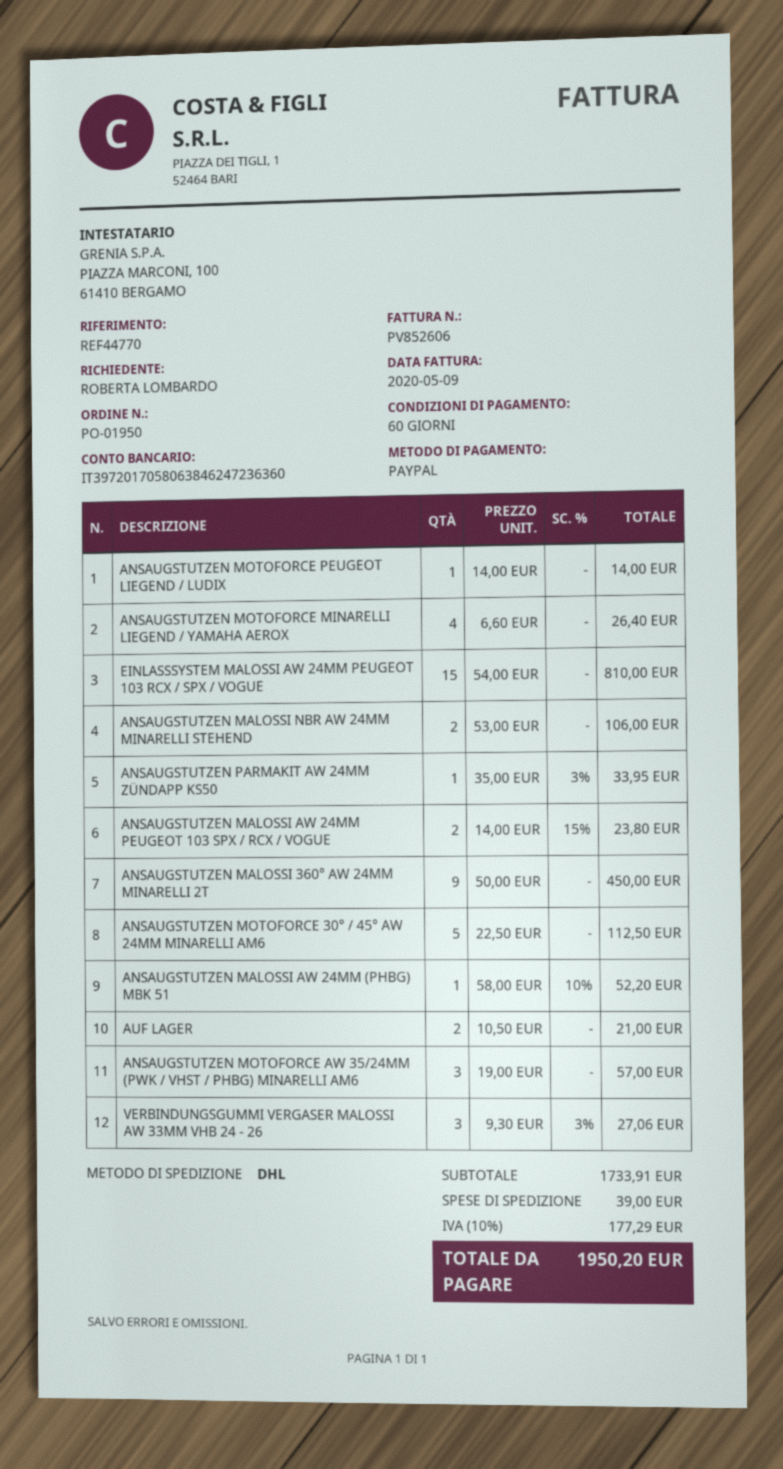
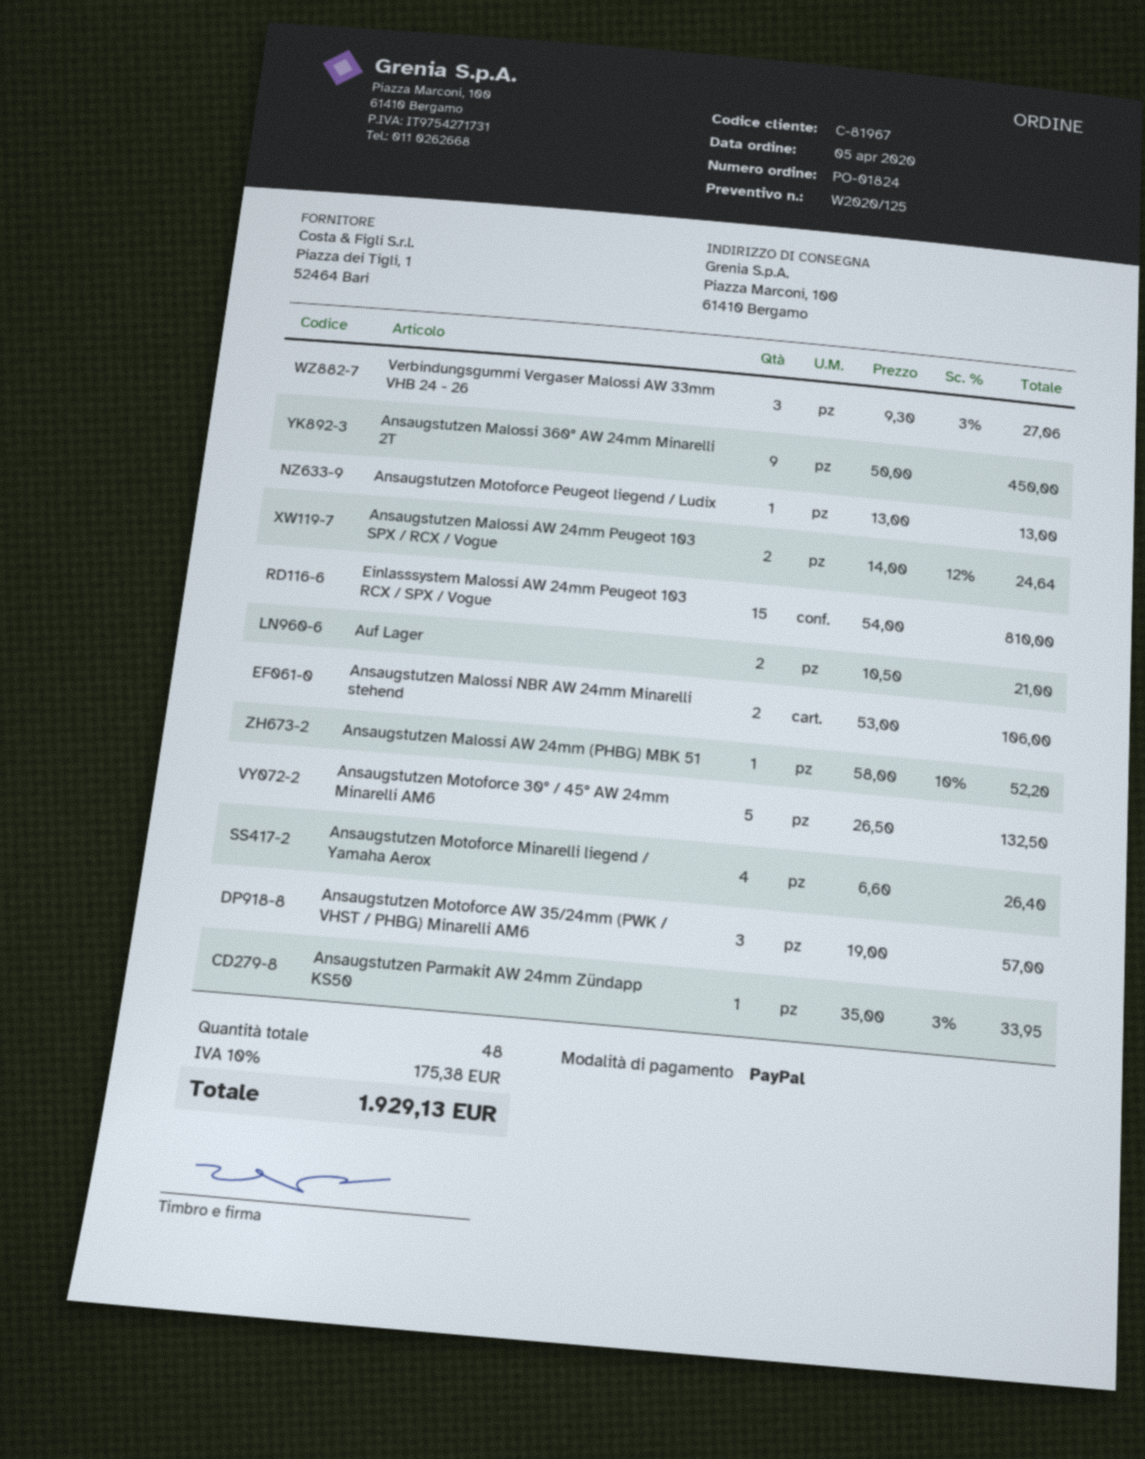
order number: PO-01950 -> PO-01824
ANSAUGSTUTZEN MOTOFORCE PEUGEOT LIEGEND / LUDIX: 1 x 14.00 = 14.00 -> 1 x 13.00 = 13.00
ANSAUGSTUTZEN MALOSSI AW 24MM PEUGEOT 103 SPX / RCX / VOGUE: 2 x 14.00 - 15% = 23.80 -> 2 x 14.00 - 12% = 24.64
ANSAUGSTUTZEN MOTOFORCE 30° / 45° AW 24MM MINARELLI AM6: 5 x 22.50 = 112.50 -> 5 x 26.50 = 132.50
shipping: 39.00 -> none
tax: 10% = 177.29 -> 10% = 175.38
total: 1950.20 -> 1929.13

